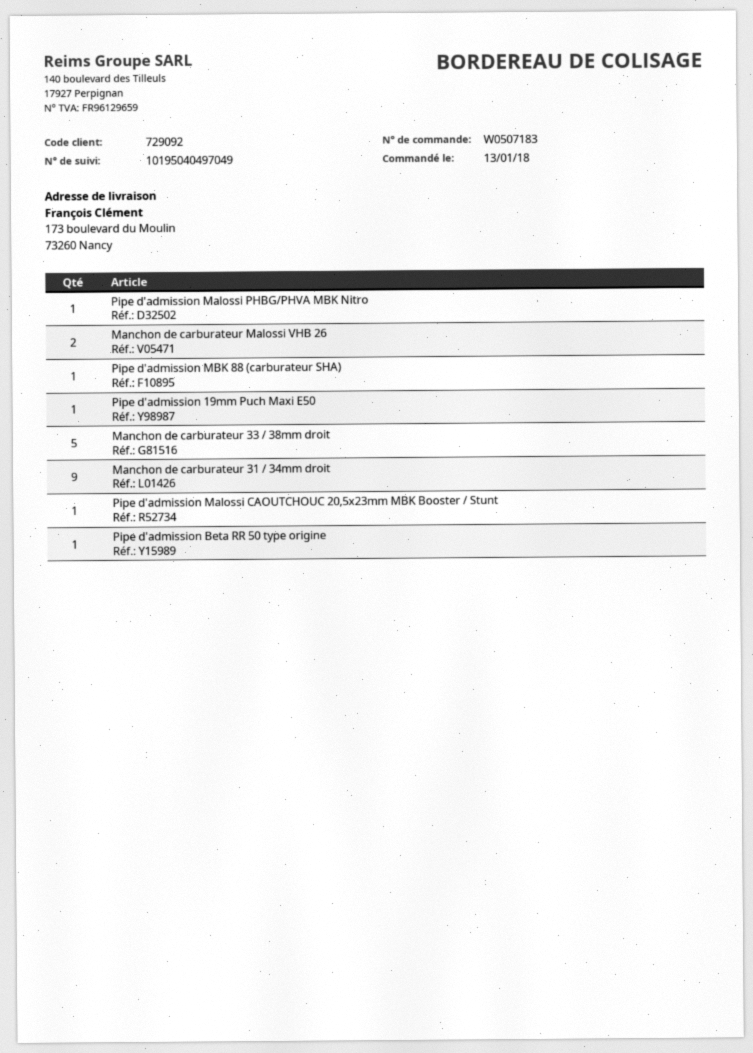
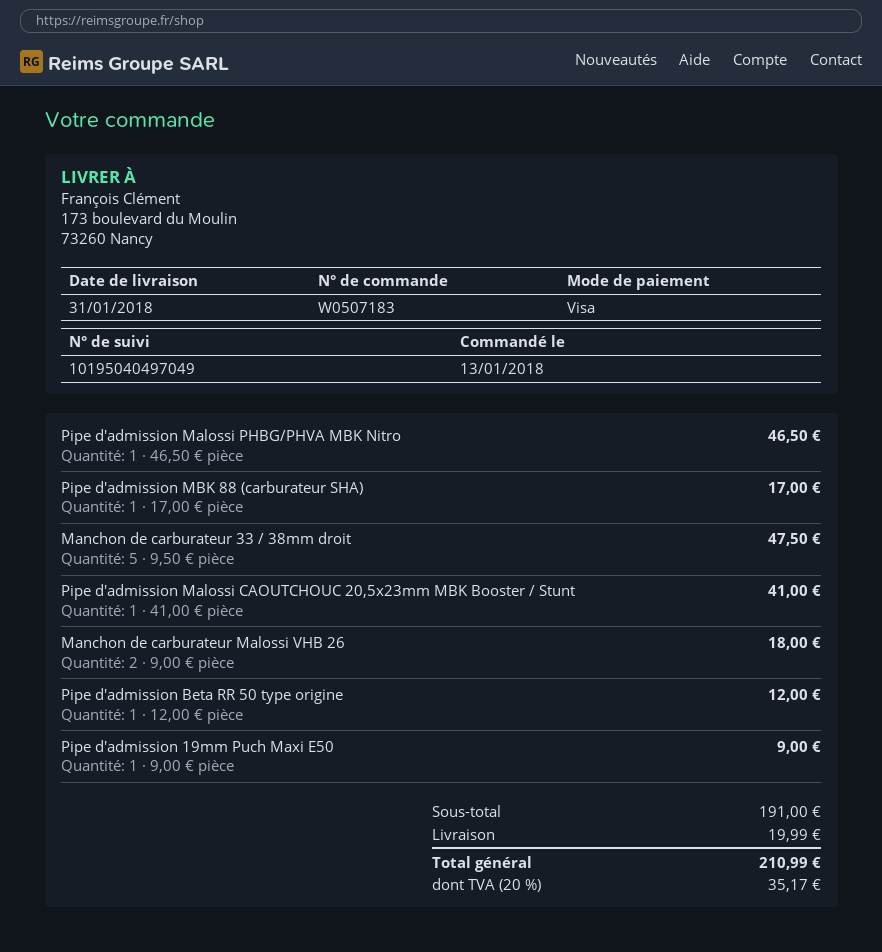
Manchon de carburateur 31 / 34mm droit: 9 -> none

